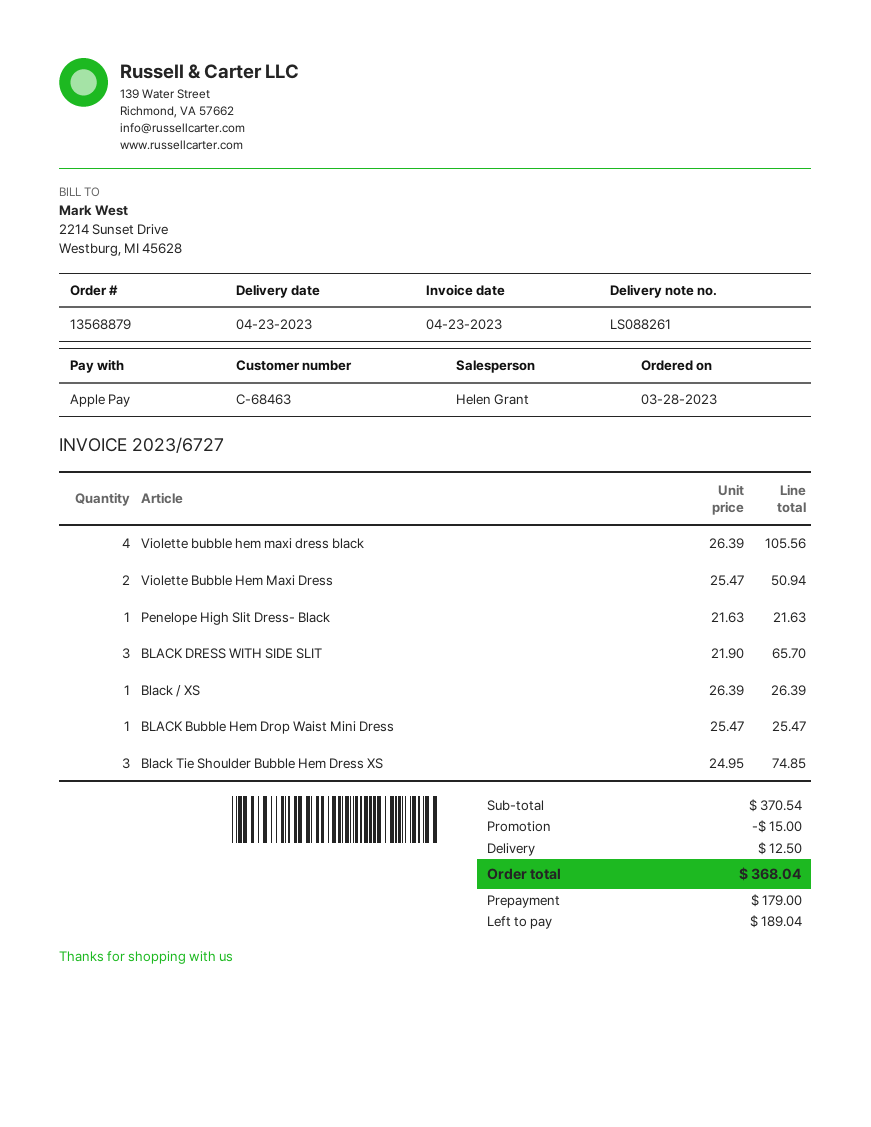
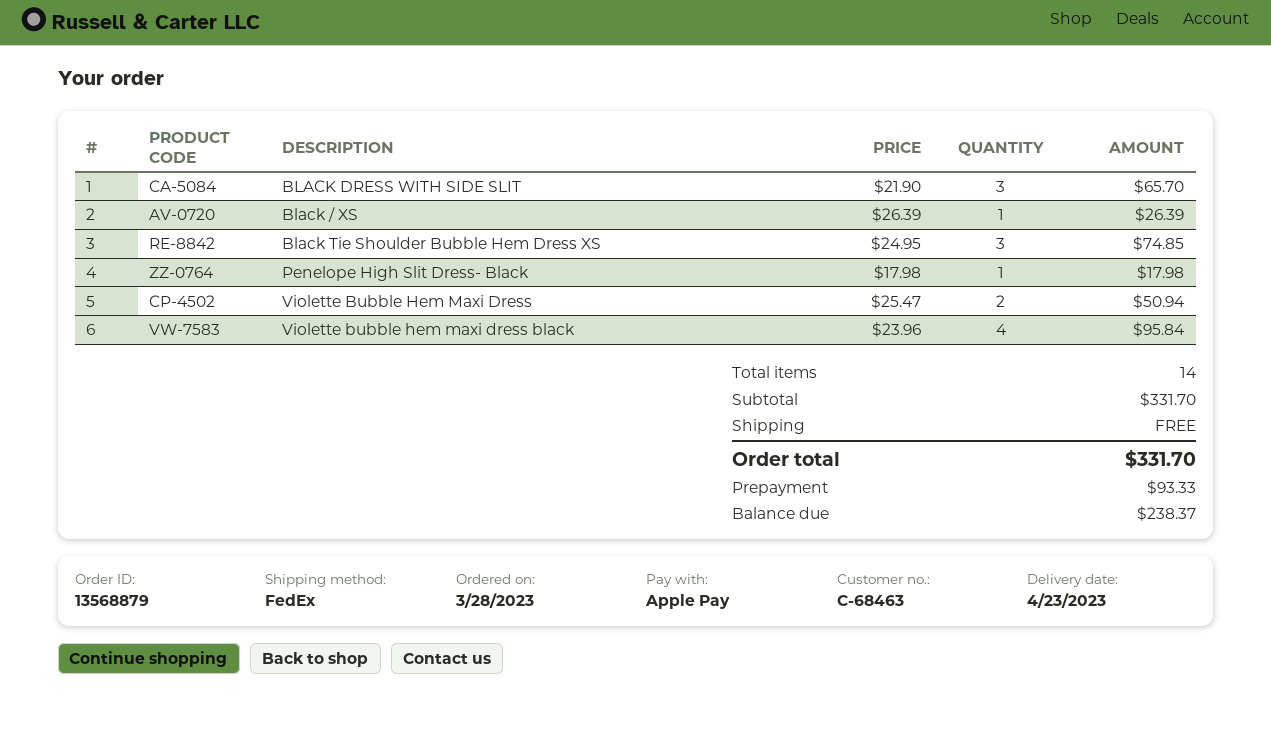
Violette bubble hem maxi dress black: 4 x 26.39 = 105.56 -> 4 x 23.96 = 95.84
Penelope High Slit Dress- Black: 1 x 21.63 = 21.63 -> 1 x 17.98 = 17.98
BLACK Bubble Hem Drop Waist Mini Dress: 1 x 25.47 = 25.47 -> none
subtotal: 370.54 -> 331.70
discount: 15.00 -> none
shipping: 12.50 -> 0.00
total: 368.04 -> 331.70
deposit: 179.00 -> 93.33
balance: 189.04 -> 238.37

